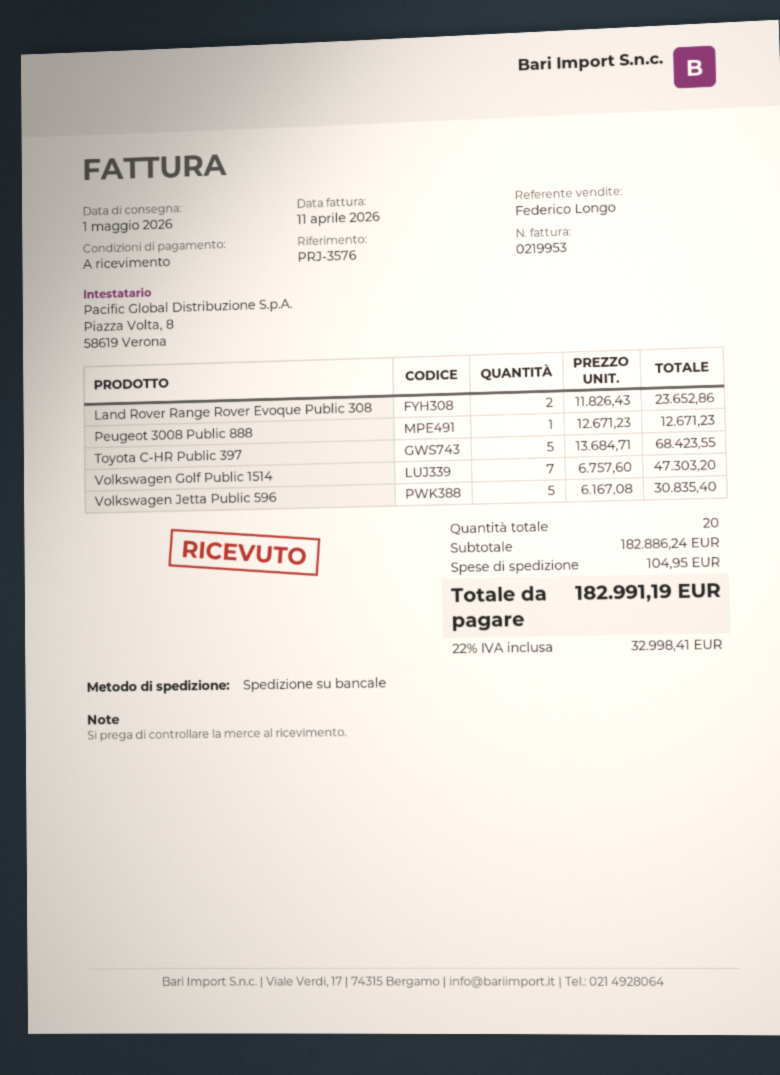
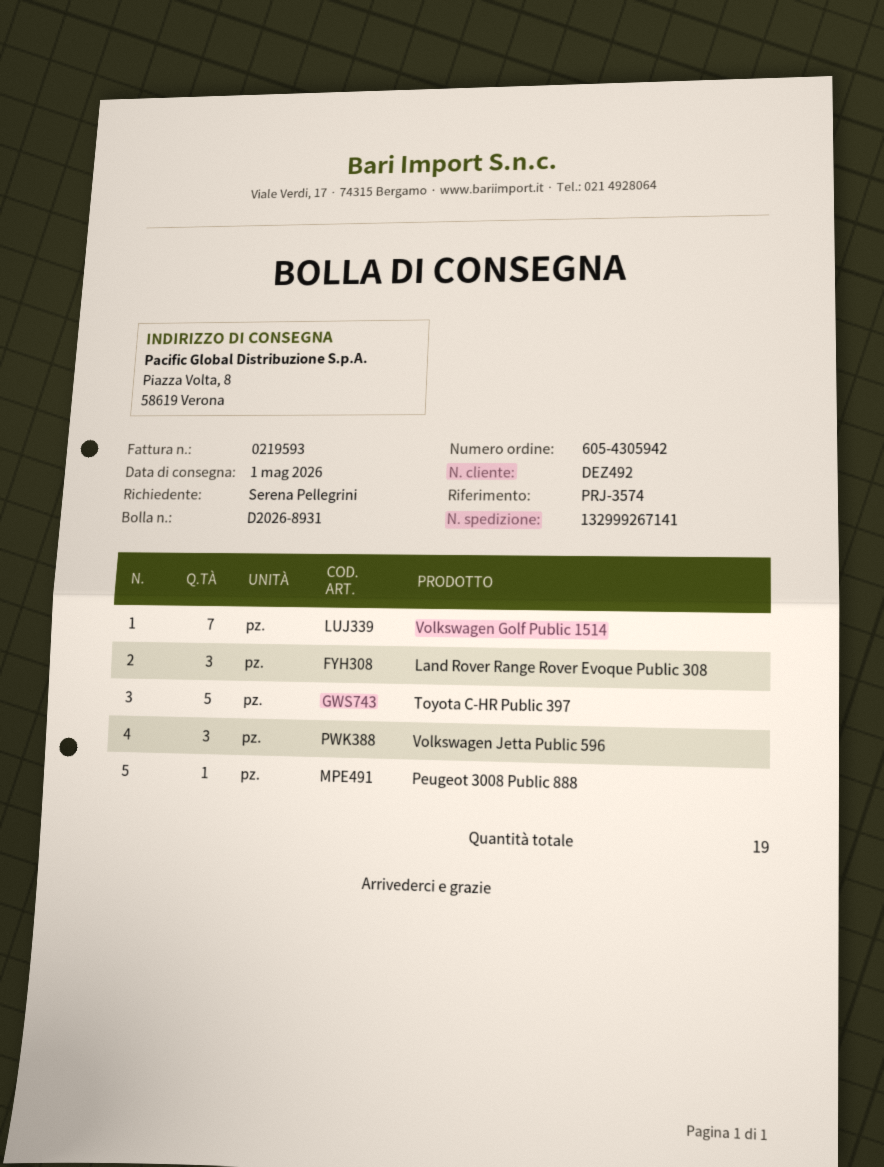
invoice number: 0219953 -> 0219593
reference: PRJ-3576 -> PRJ-3574
Land Rover Range Rover Evoque Public 308: 2 -> 3
Volkswagen Jetta Public 596: 5 -> 3
total quantity: 20 -> 19

